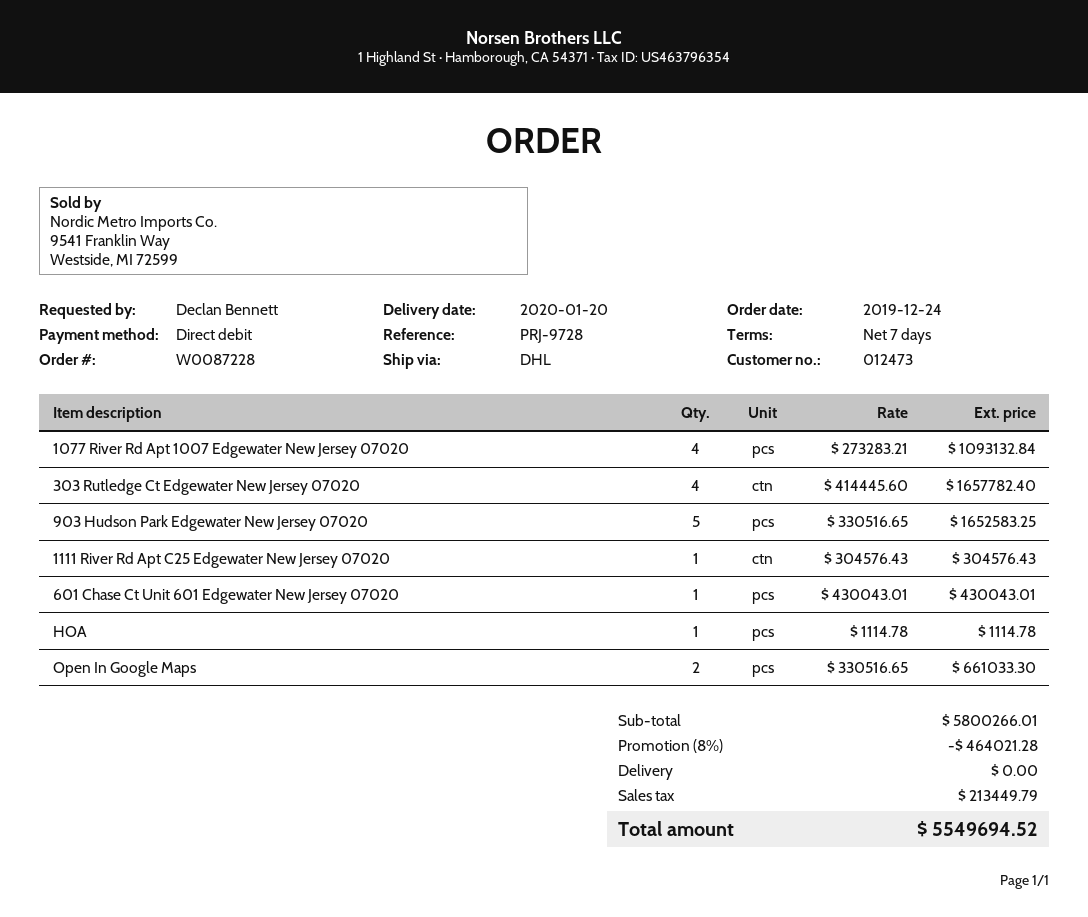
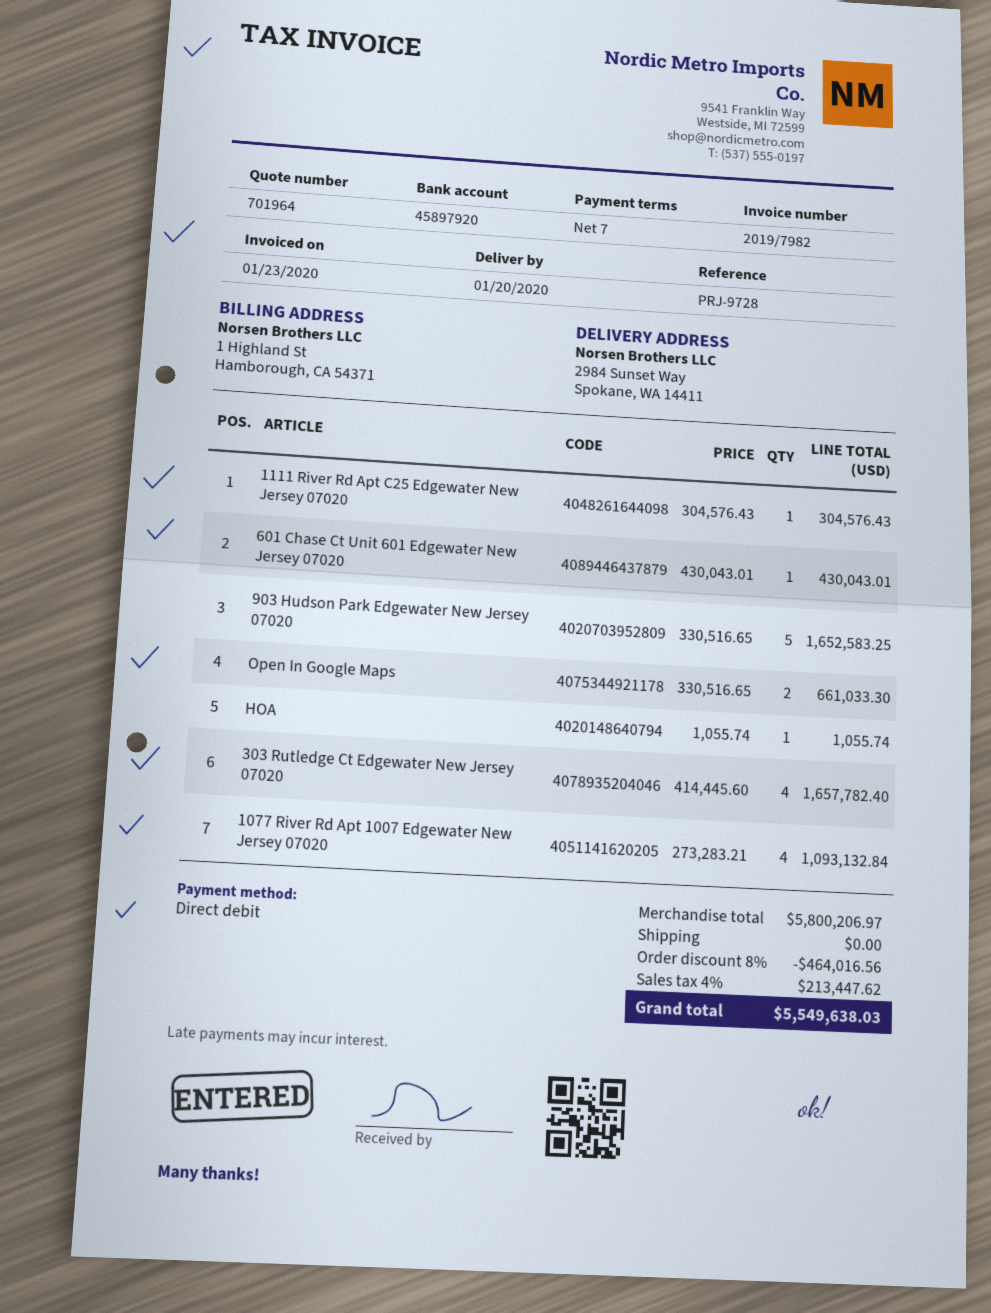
HOA: 1 x 1114.78 = 1114.78 -> 1 x 1055.74 = 1055.74
subtotal: 5800266.01 -> 5800206.97
discount: 8% = 464021.28 -> 8% = 464016.56
tax: 213449.79 -> 213447.62
total: 5549694.52 -> 5549638.03

